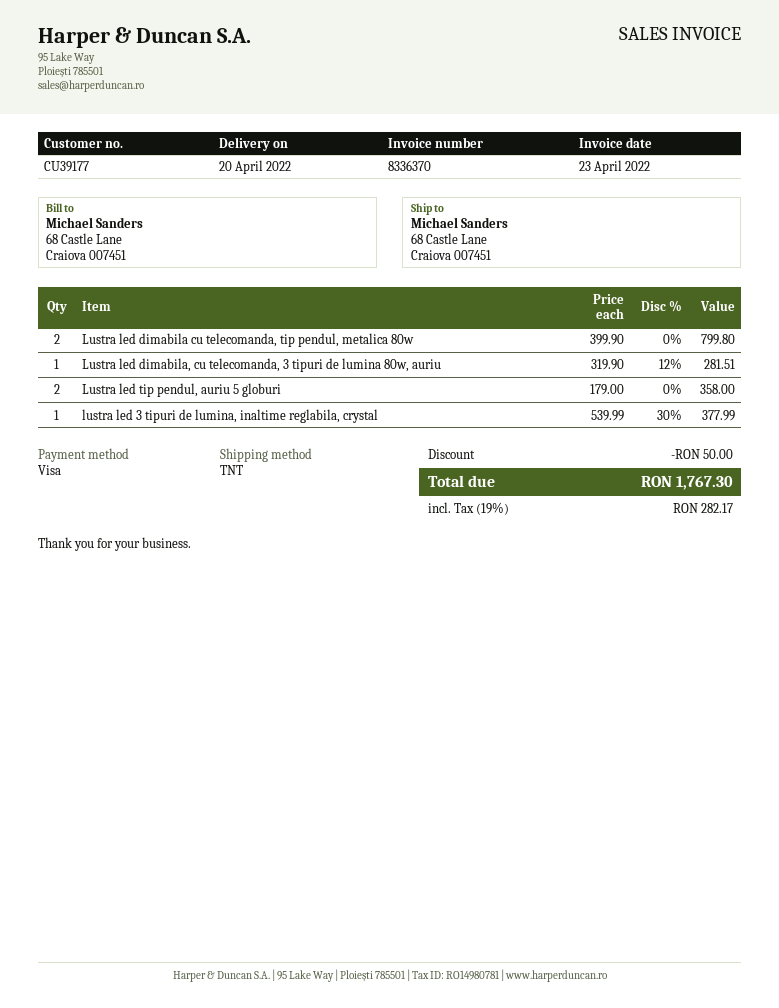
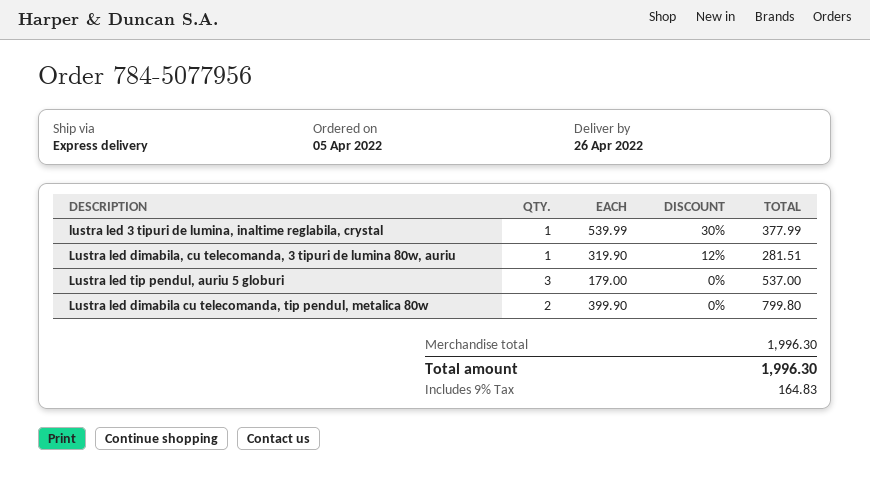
delivery date: 2022-04-20 -> 2022-04-26
shipping method: TNT -> express
Lustra led tip pendul, auriu 5 globuri: 2 x 179.00 = 358.00 -> 3 x 179.00 = 537.00
discount: 50.00 -> none
tax: 19% = 282.17 -> 9% = 164.83
total: 1767.30 -> 1996.30

